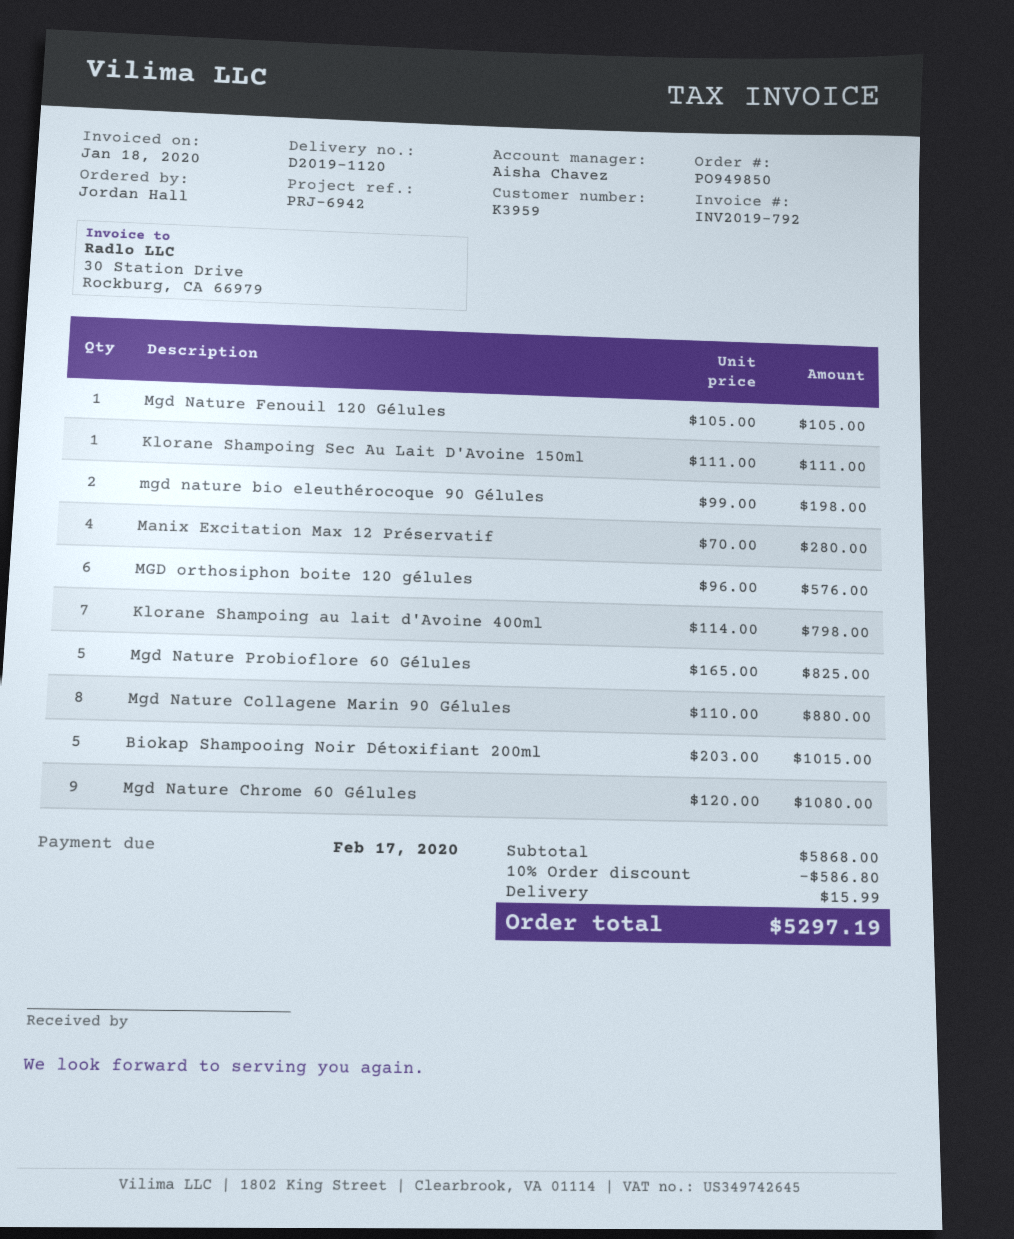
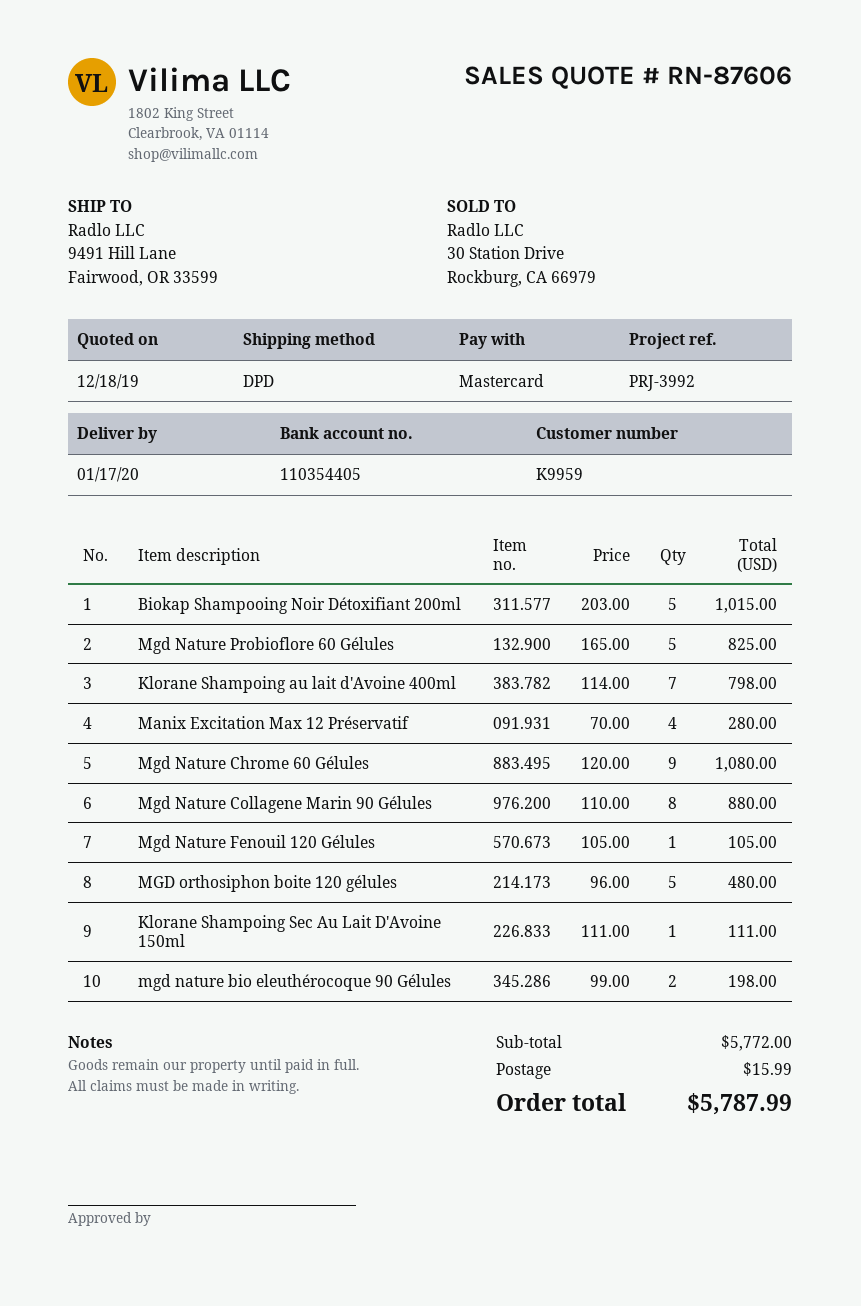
customer number: K3959 -> K9959
reference: PRJ-6942 -> PRJ-3992
MGD orthosiphon boite 120 gélules: 6 x 96.00 = 576.00 -> 5 x 96.00 = 480.00
subtotal: 5868.00 -> 5772.00
discount: 10% = 586.80 -> none
total: 5297.19 -> 5787.99

